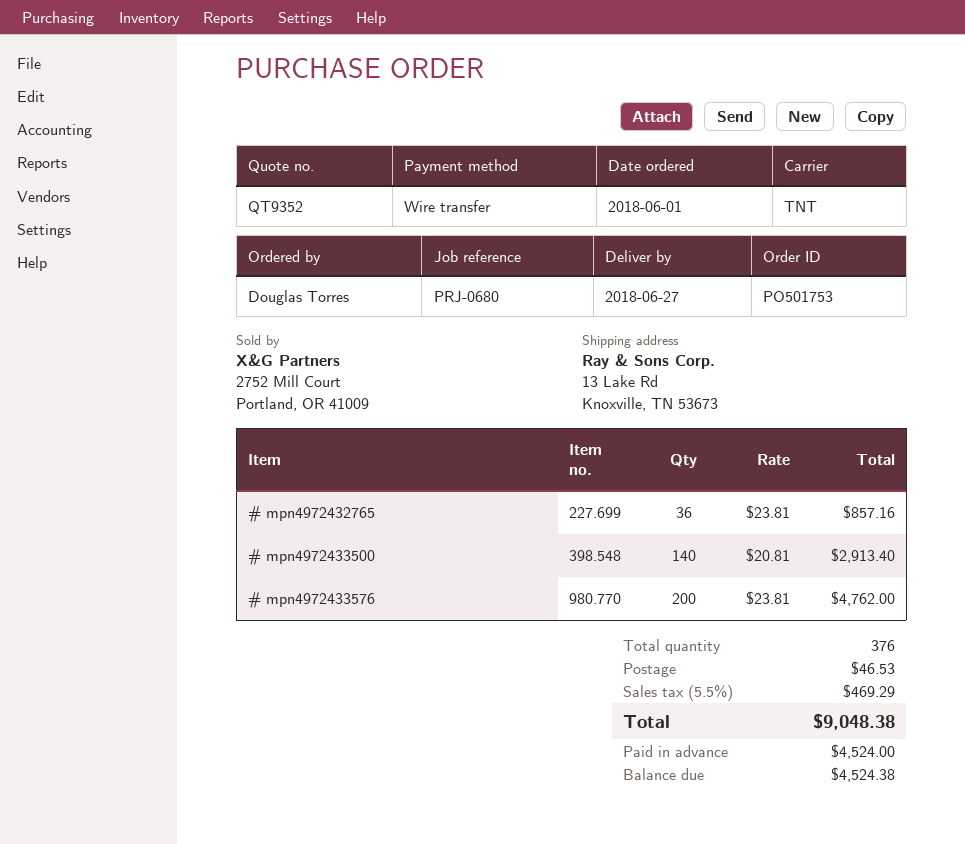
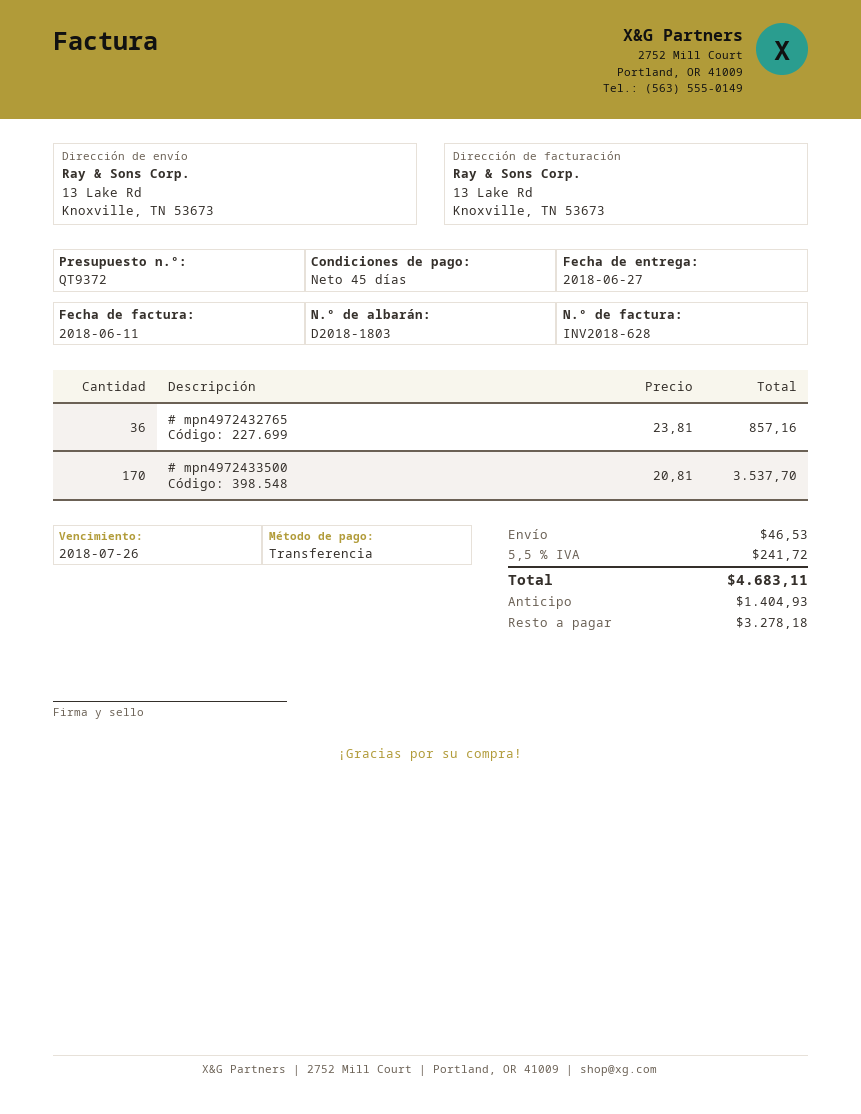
quote number: QT9352 -> QT9372
# mpn4972433500: 140 x 20.81 = 2913.40 -> 170 x 20.81 = 3537.70
# mpn4972433576: 200 x 23.81 = 4762.00 -> none
tax: 5.5% = 469.29 -> 5.5% = 241.72
total: 9048.38 -> 4683.11
deposit: 4524.00 -> 1404.93
balance: 4524.38 -> 3278.18

